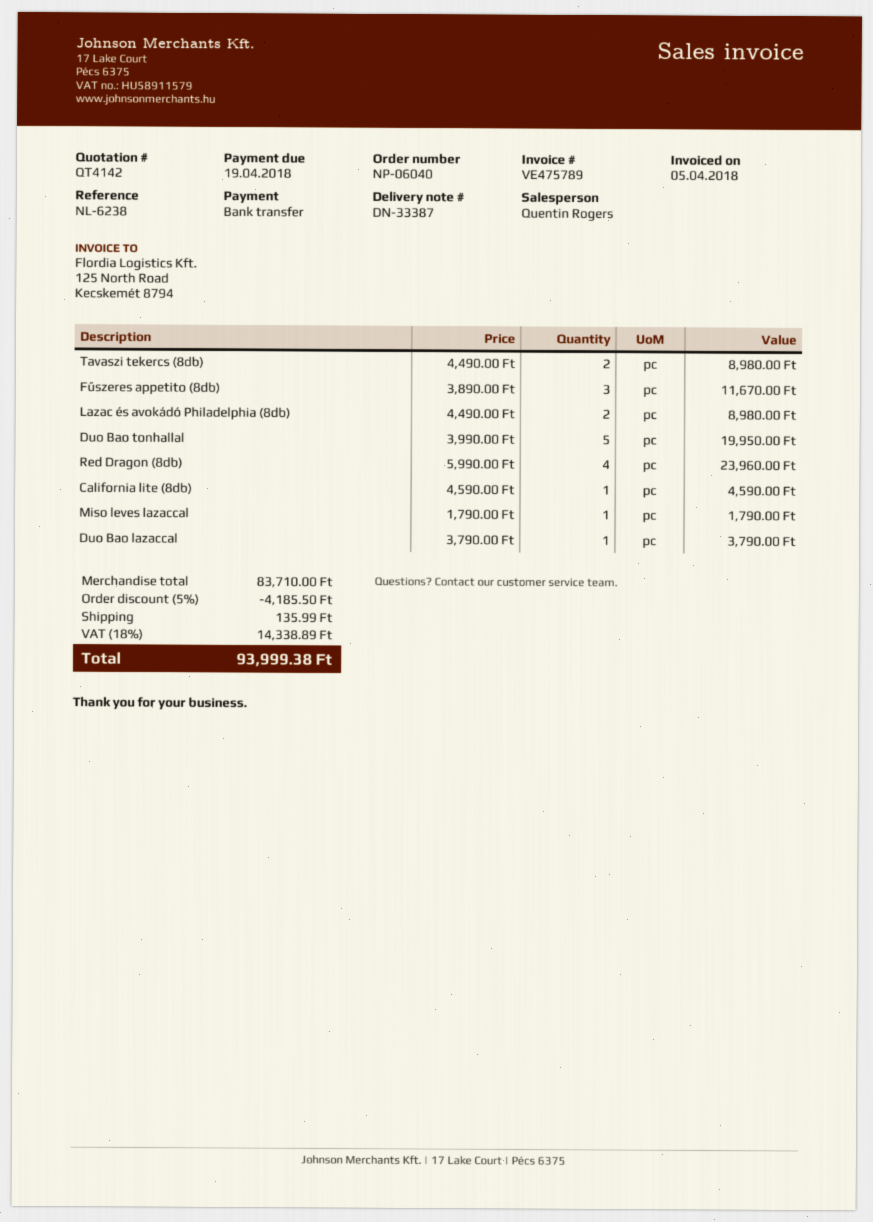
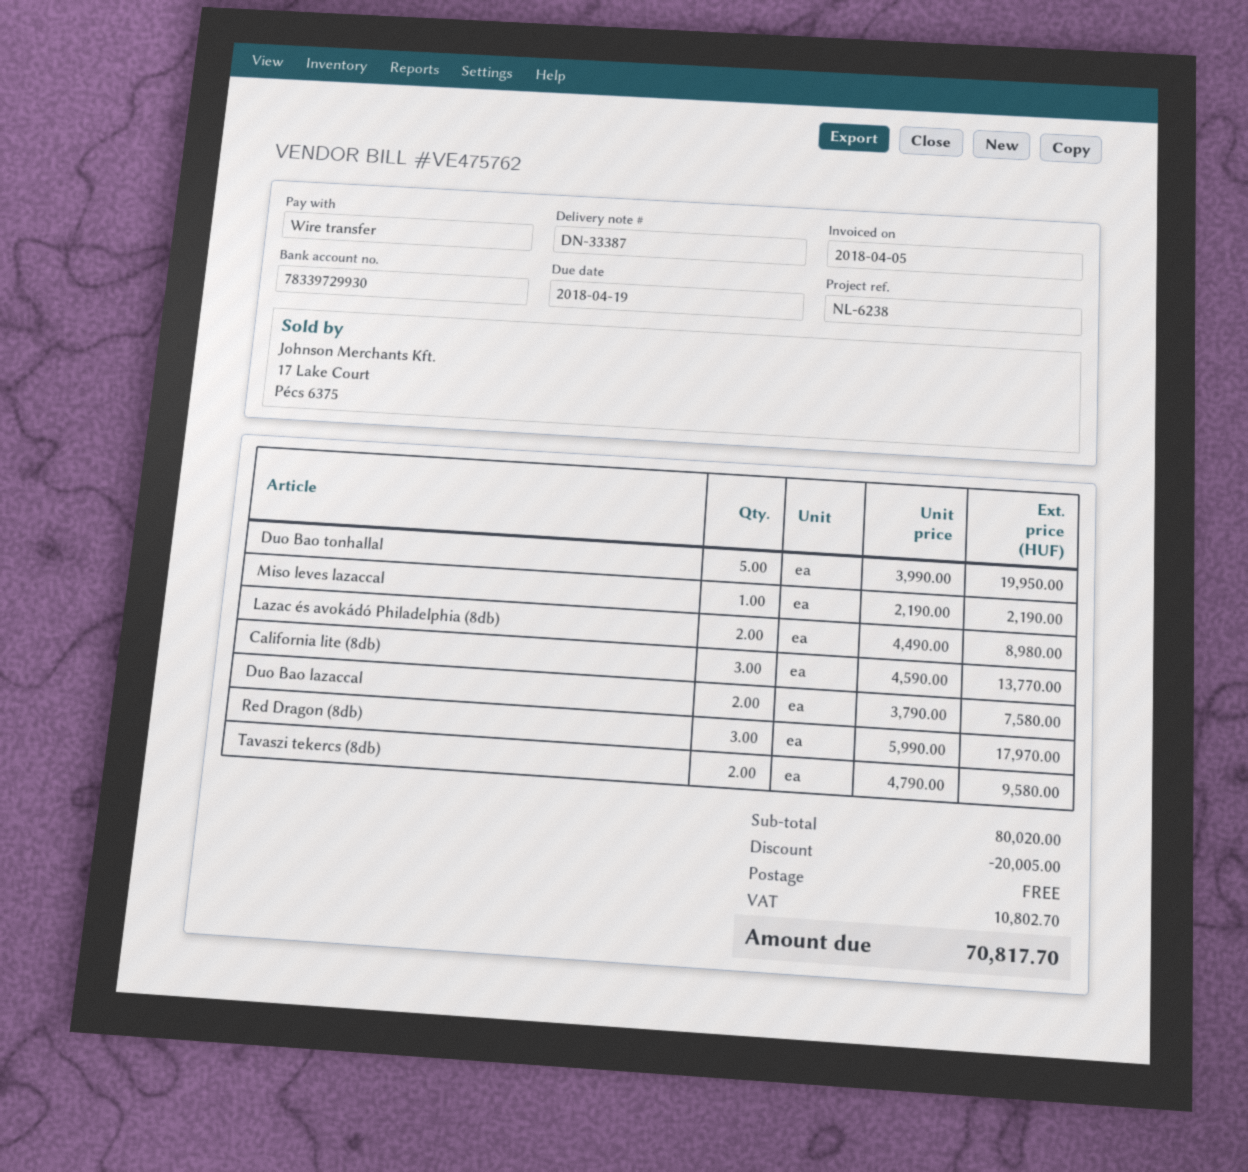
invoice number: VE475789 -> VE475762
Tavaszi tekercs (8db): 2 x 4490.00 = 8980.00 -> 2 x 4790.00 = 9580.00
Fűszeres appetito (8db): 3 x 3890.00 = 11670.00 -> none
Red Dragon (8db): 4 x 5990.00 = 23960.00 -> 3 x 5990.00 = 17970.00
California lite (8db): 1 x 4590.00 = 4590.00 -> 3 x 4590.00 = 13770.00
Miso leves lazaccal: 1 x 1790.00 = 1790.00 -> 1 x 2190.00 = 2190.00
Duo Bao lazaccal: 1 x 3790.00 = 3790.00 -> 2 x 3790.00 = 7580.00
subtotal: 83710.00 -> 80020.00
discount: 4185.50 -> 20005.00
shipping: 135.99 -> 0.00
tax: 14338.89 -> 10802.70
total: 93999.38 -> 70817.70

